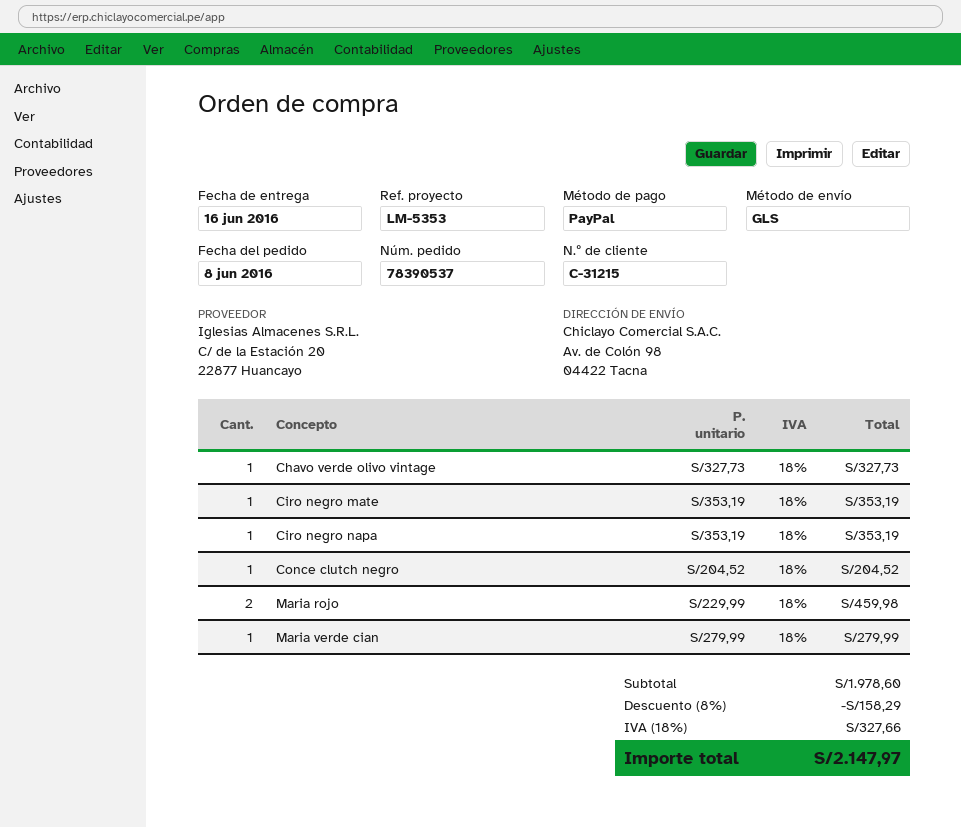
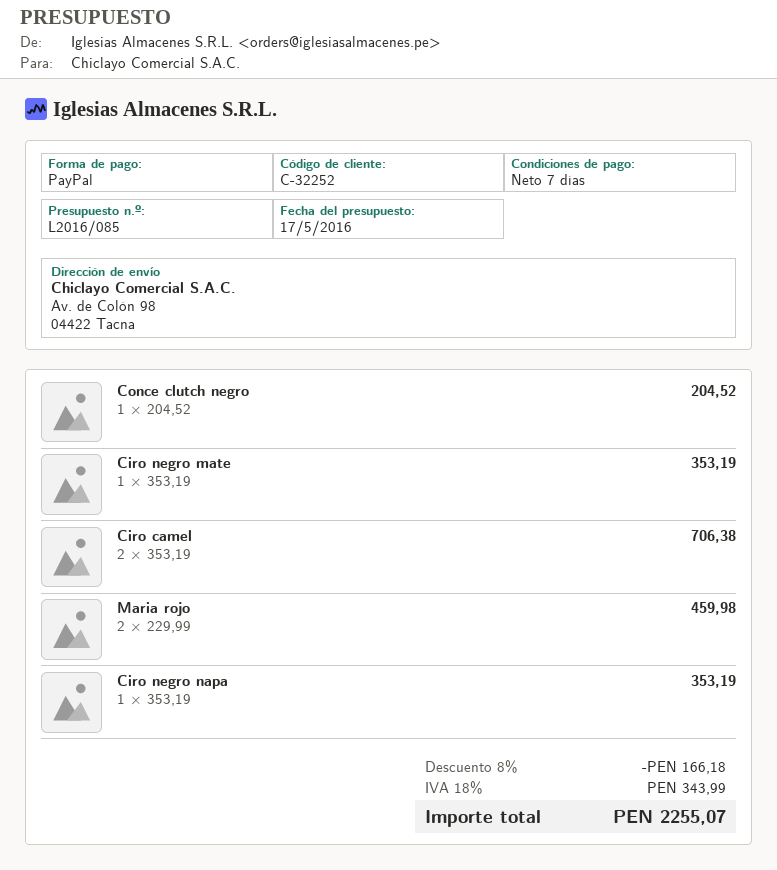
customer number: C-31215 -> C-32252
Chavo verde olivo vintage: 1 x 327.73 = 327.73 -> none
Maria verde cian: 1 x 279.99 = 279.99 -> none
Ciro camel: none -> 2 x 353.19 = 706.38
discount: 8% = 158.29 -> 8% = 166.18
tax: 18% = 327.66 -> 18% = 343.99
total: 2147.97 -> 2255.07

